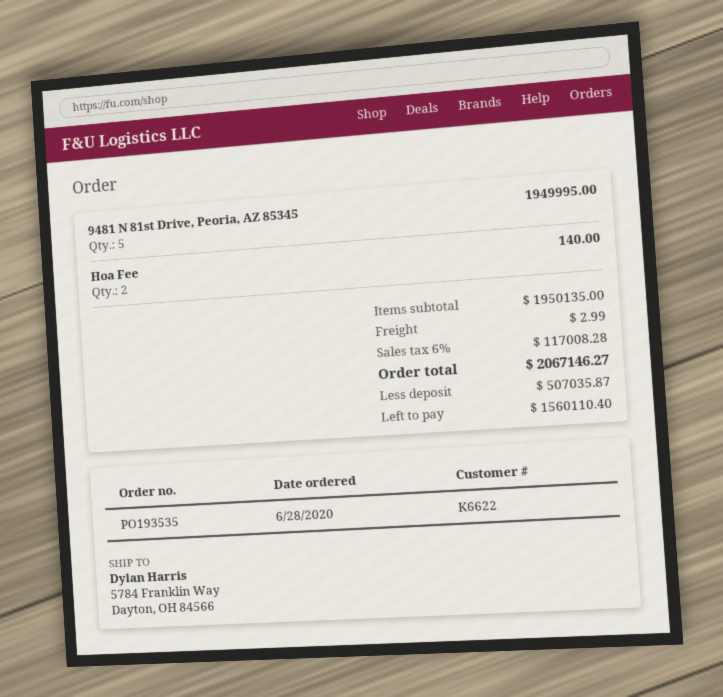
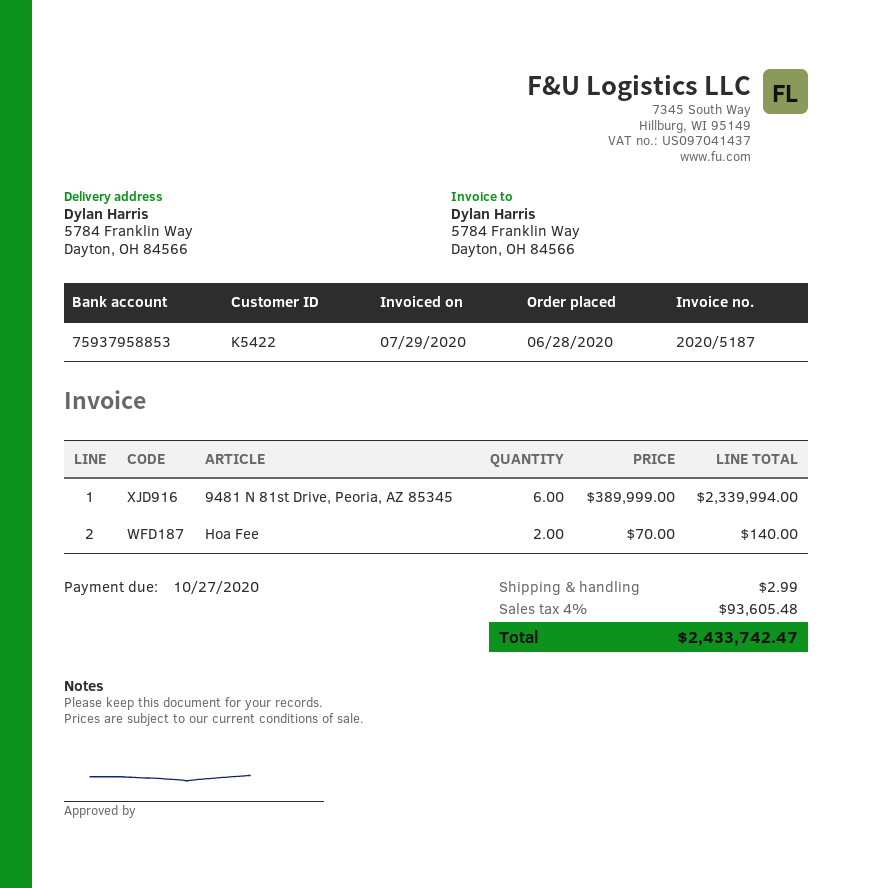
customer number: K6622 -> K5422
9481 N 81st Drive, Peoria, AZ 85345: 5 for 1949995.00 -> 6 for 2339994.00
tax: 6% = 117008.28 -> 4% = 93605.48
total: 2067146.27 -> 2433742.47

